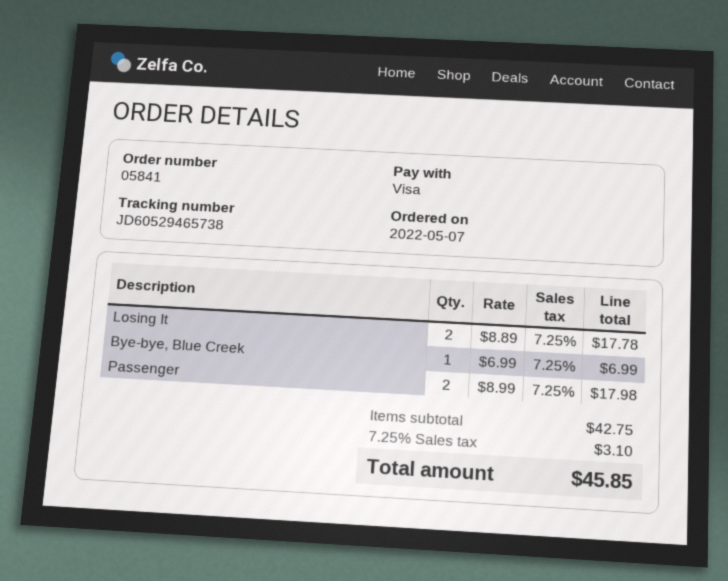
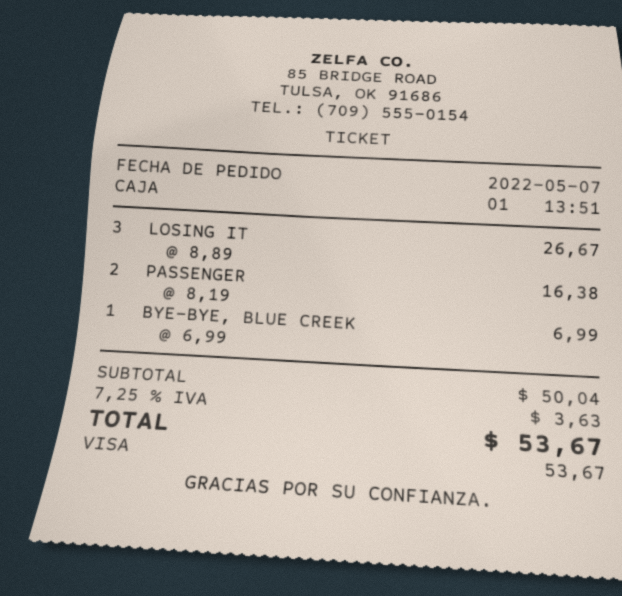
Losing It: 2 x 8.89 = 17.78 -> 3 x 8.89 = 26.67
Passenger: 2 x 8.99 = 17.98 -> 2 x 8.19 = 16.38
subtotal: 42.75 -> 50.04
tax: 7.25% = 3.10 -> 7.25% = 3.63
total: 45.85 -> 53.67

